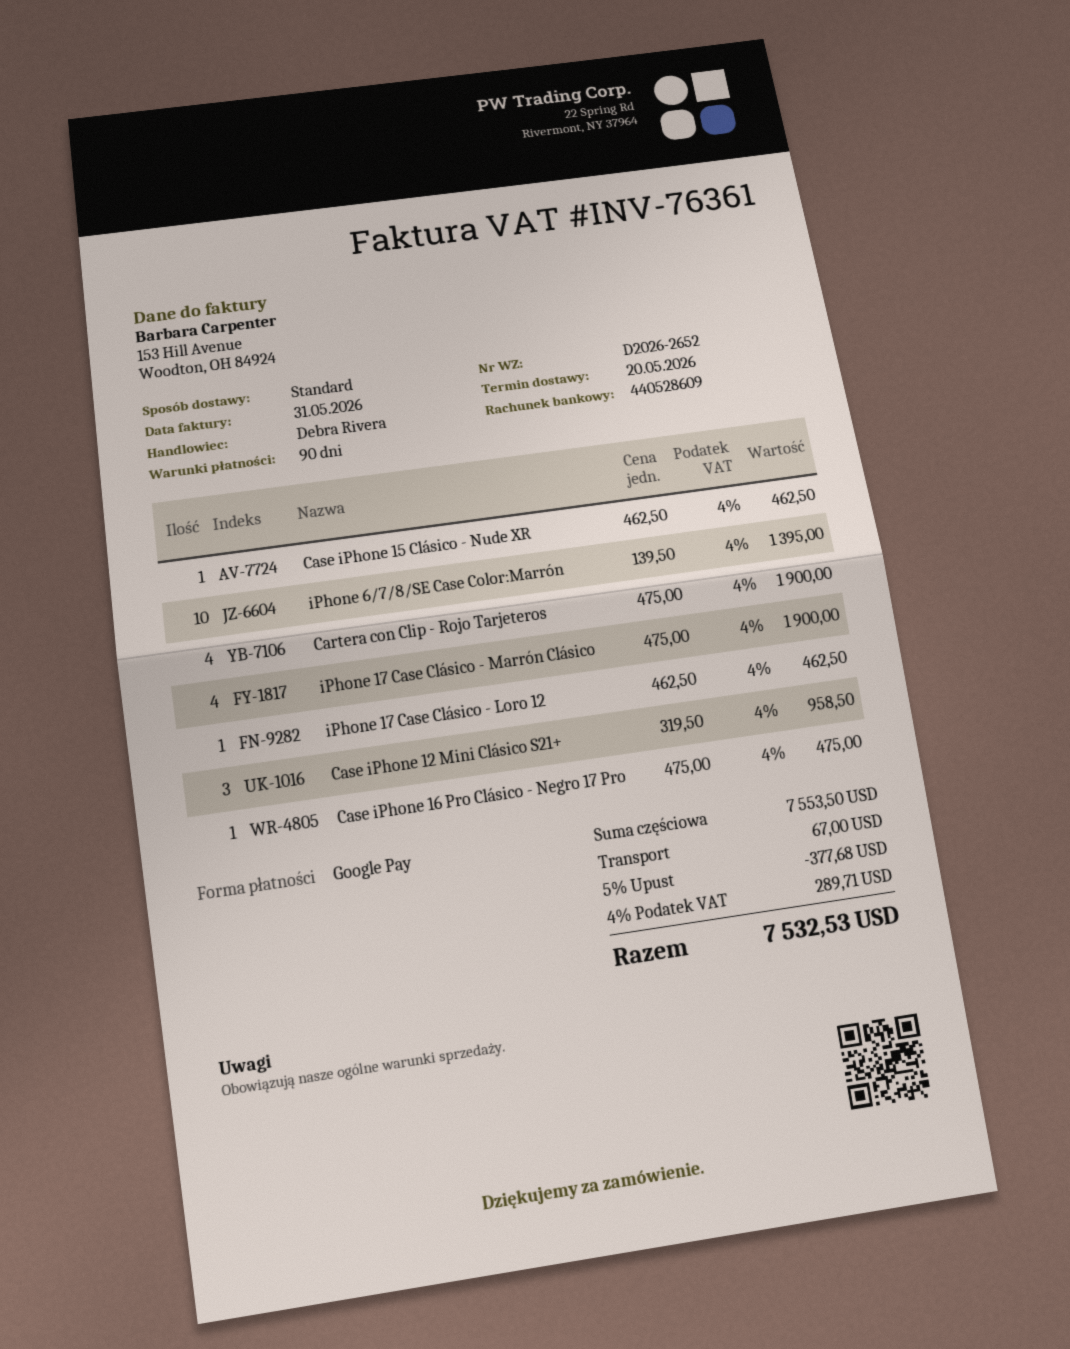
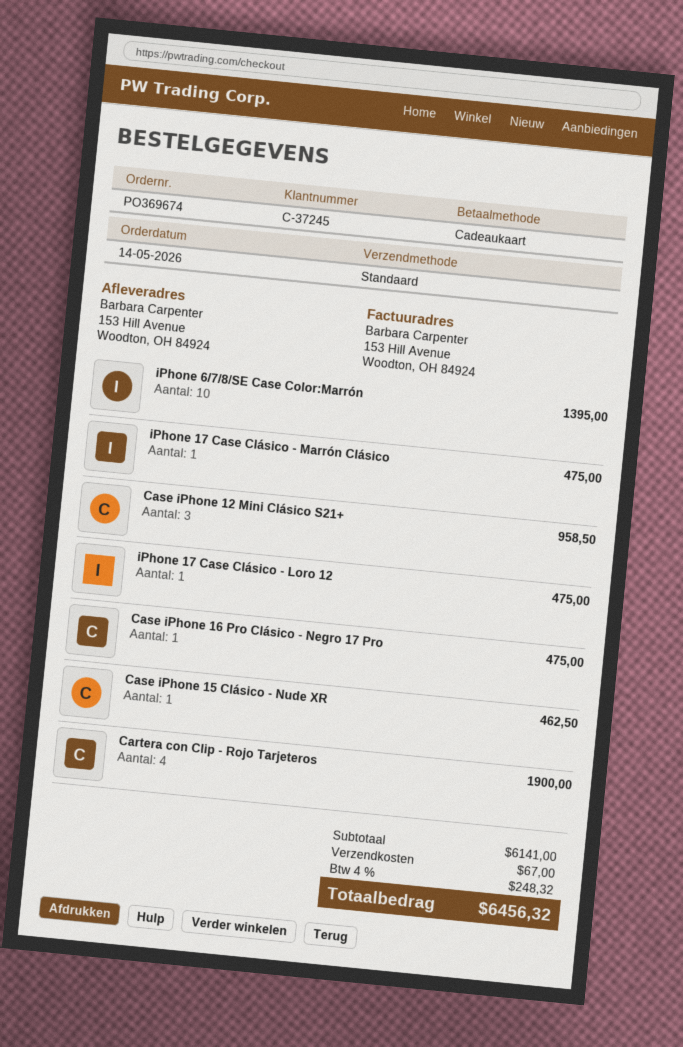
payment method: Google Pay -> gift card
iPhone 17 Case Clásico - Marrón Clásico: 4 for 1900.00 -> 1 for 475.00
iPhone 17 Case Clásico - Loro 12: 1 for 462.50 -> 1 for 475.00
subtotal: 7553.50 -> 6141.00
discount: 5% = 377.68 -> none
tax: 4% = 289.71 -> 4% = 248.32
total: 7532.53 -> 6456.32

